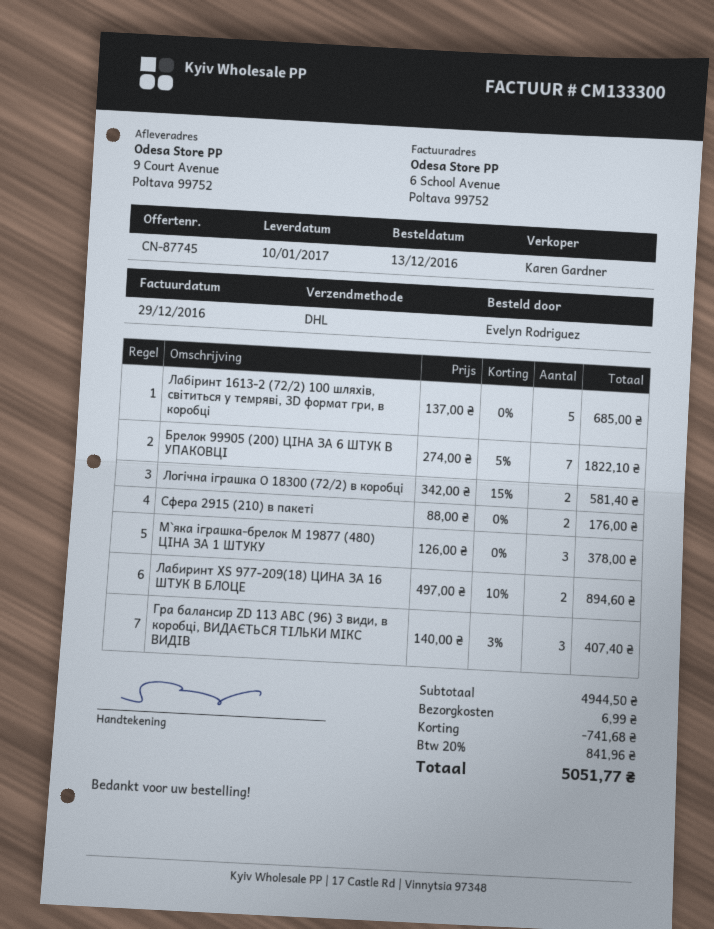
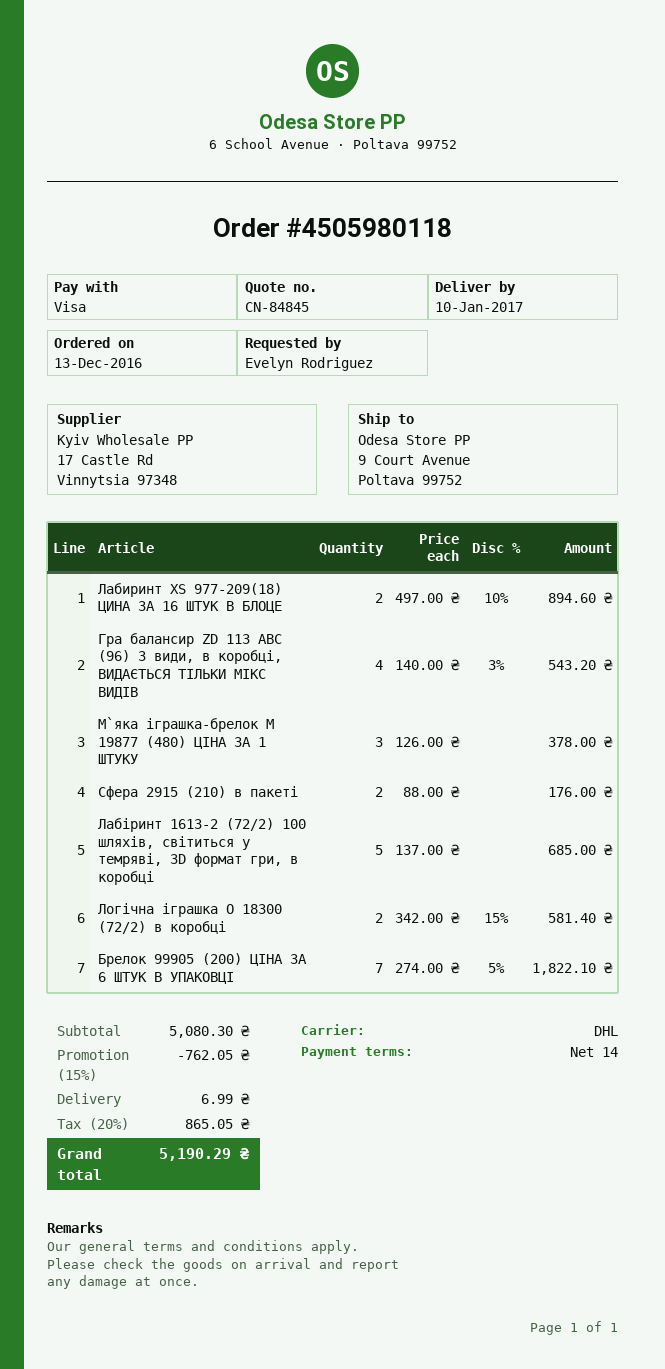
quote number: CN-87745 -> CN-84845
Гра балансир ZD 113 ABC (96) 3 види, в коробці, ВИДАЄТЬСЯ ТІЛЬКИ МІКС ВИДІВ: 3 x 140.00 - 3% = 407.40 -> 4 x 140.00 - 3% = 543.20
subtotal: 4944.50 -> 5080.30
discount: 741.68 -> 762.05
tax: 20% = 841.96 -> 20% = 865.05
total: 5051.77 -> 5190.29

